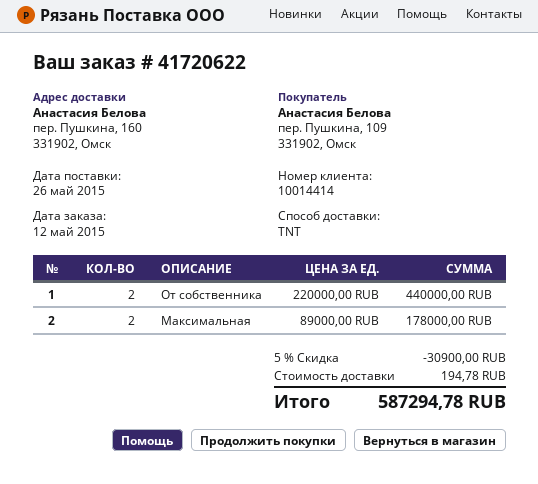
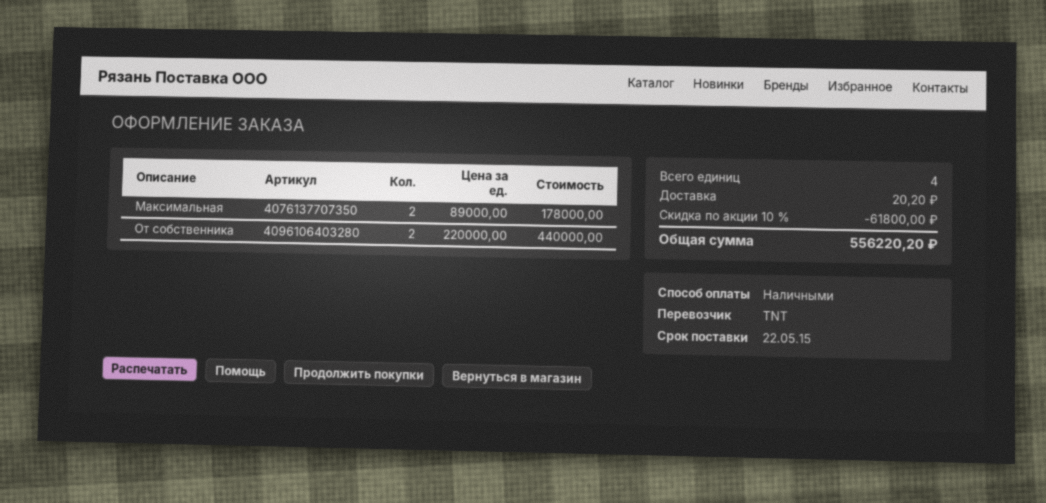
delivery date: 2015-05-26 -> 2015-05-22
discount: 5% = 30900.00 -> 10% = 61800.00
shipping: 194.78 -> 20.20
total: 587294.78 -> 556220.20

